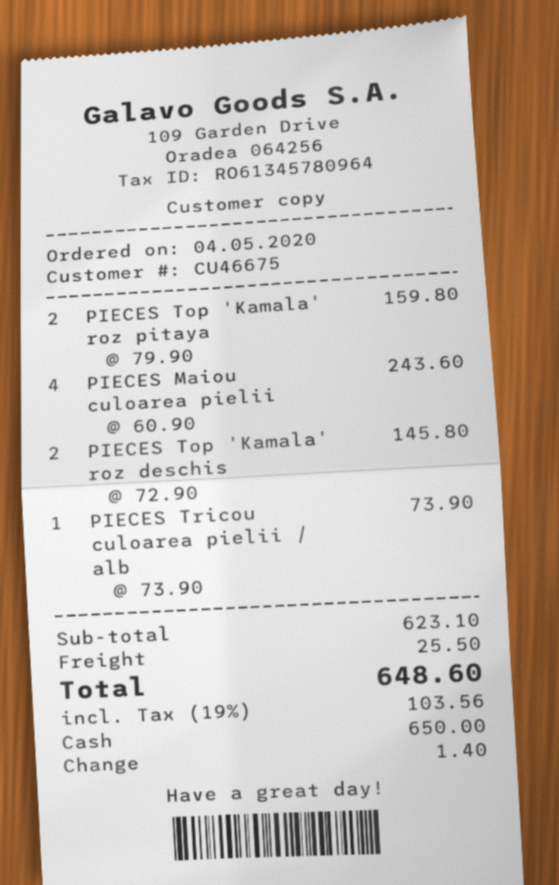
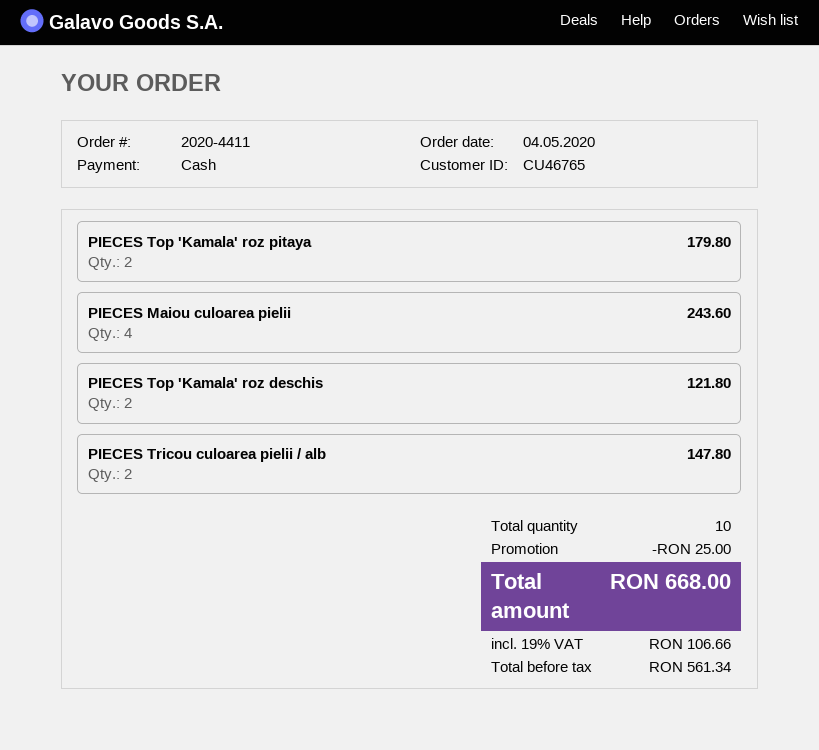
customer number: CU46675 -> CU46765
PIECES Top 'Kamala' roz pitaya: 2 for 159.80 -> 2 for 179.80
PIECES Top 'Kamala' roz deschis: 2 for 145.80 -> 2 for 121.80
PIECES Tricou culoarea pielii / alb: 1 for 73.90 -> 2 for 147.80
discount: none -> 25.00
shipping: 25.50 -> none
tax: 19% = 103.56 -> 19% = 106.66
total: 648.60 -> 668.00

